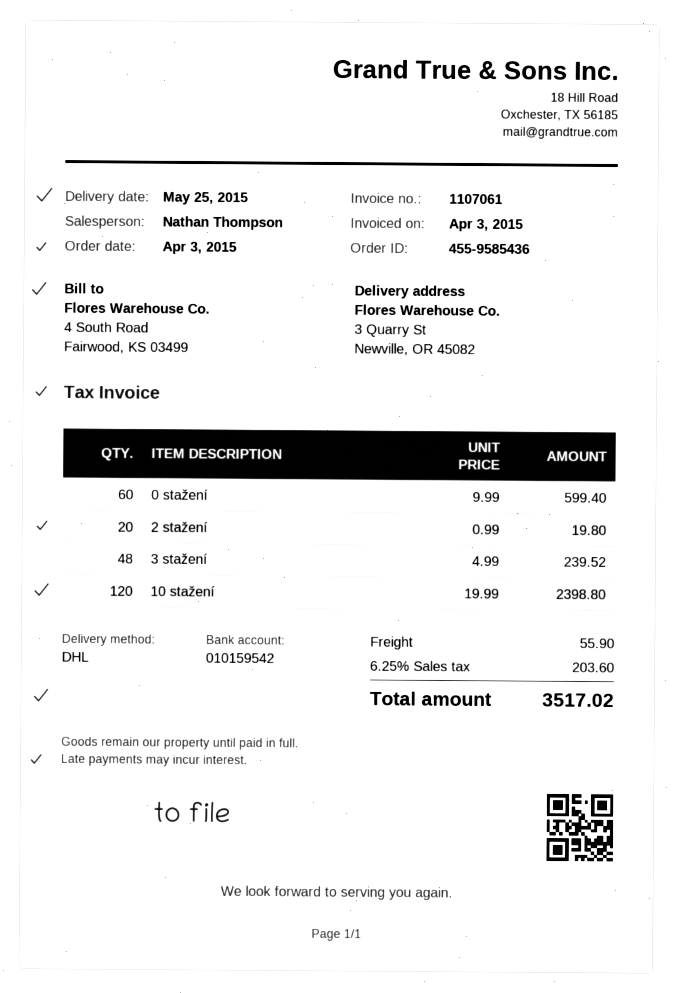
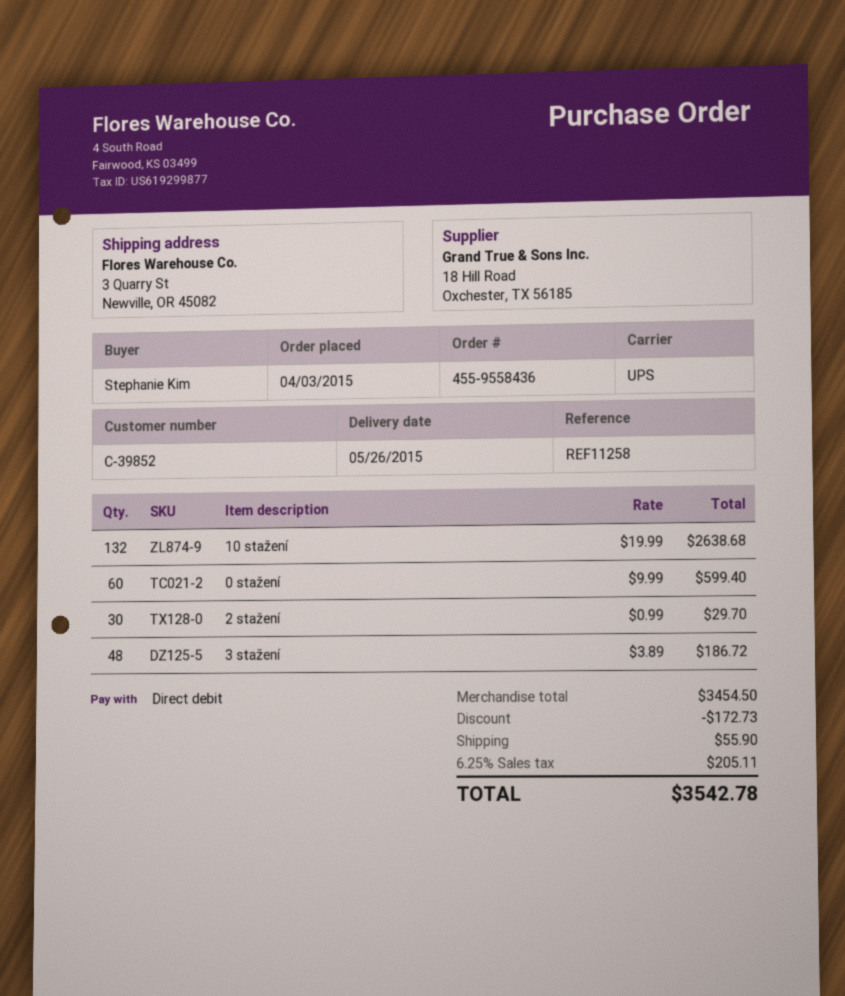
order number: 455-9585436 -> 455-9558436
delivery date: 2015-05-25 -> 2015-05-26
shipping method: DHL -> UPS
2 stažení: 20 x 0.99 = 19.80 -> 30 x 0.99 = 29.70
3 stažení: 48 x 4.99 = 239.52 -> 48 x 3.89 = 186.72
10 stažení: 120 x 19.99 = 2398.80 -> 132 x 19.99 = 2638.68
discount: none -> 172.73
tax: 6.25% = 203.60 -> 6.25% = 205.11
total: 3517.02 -> 3542.78

